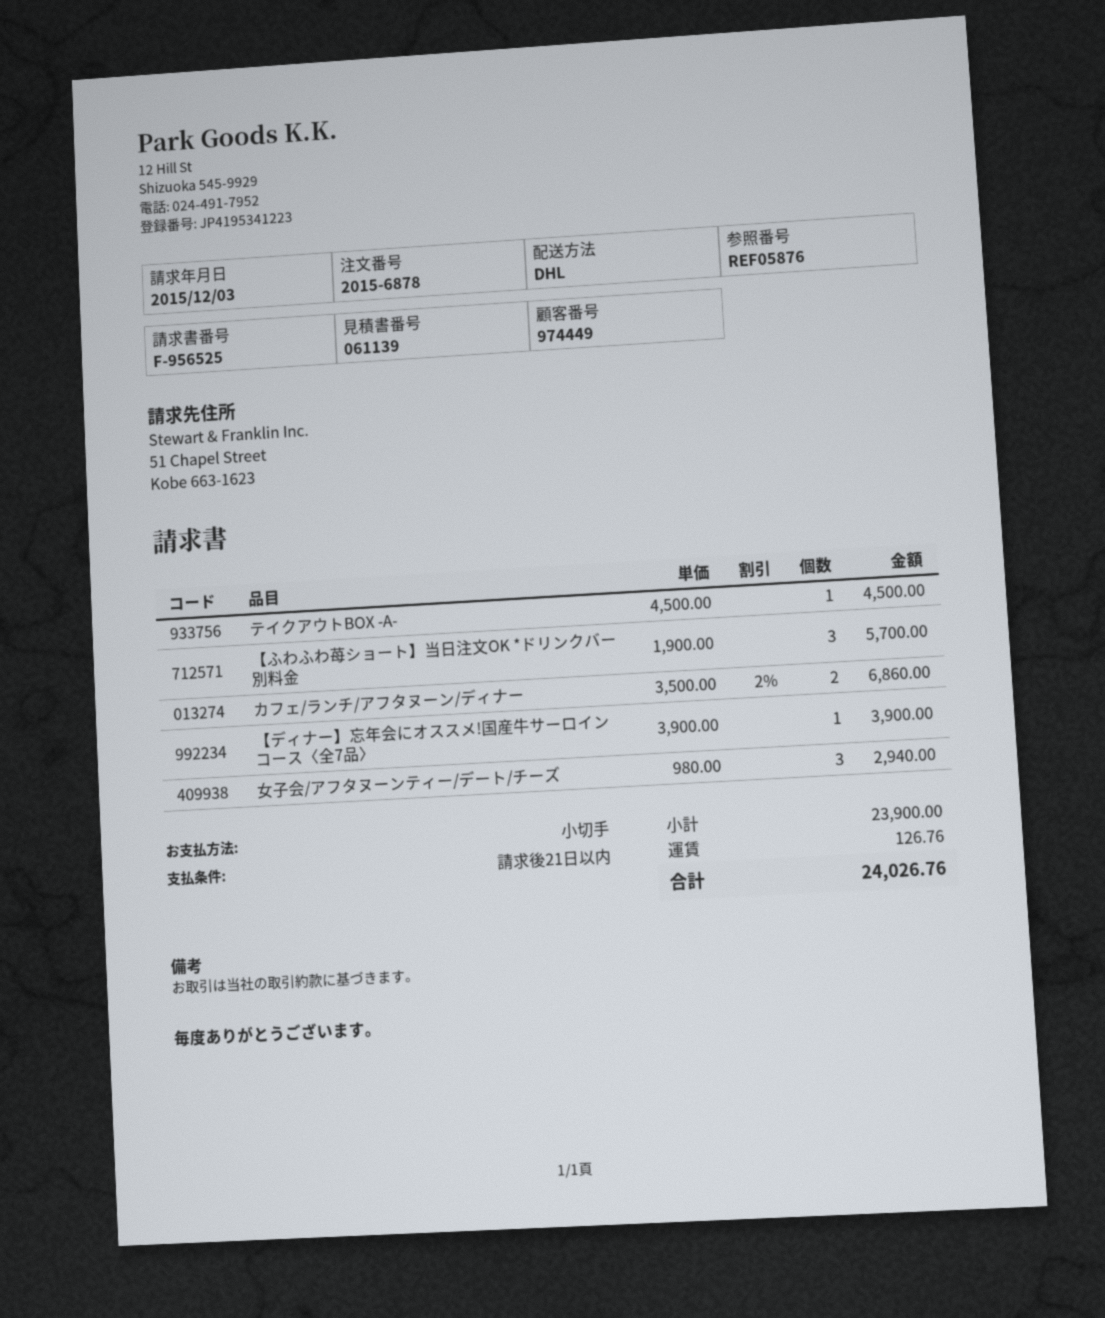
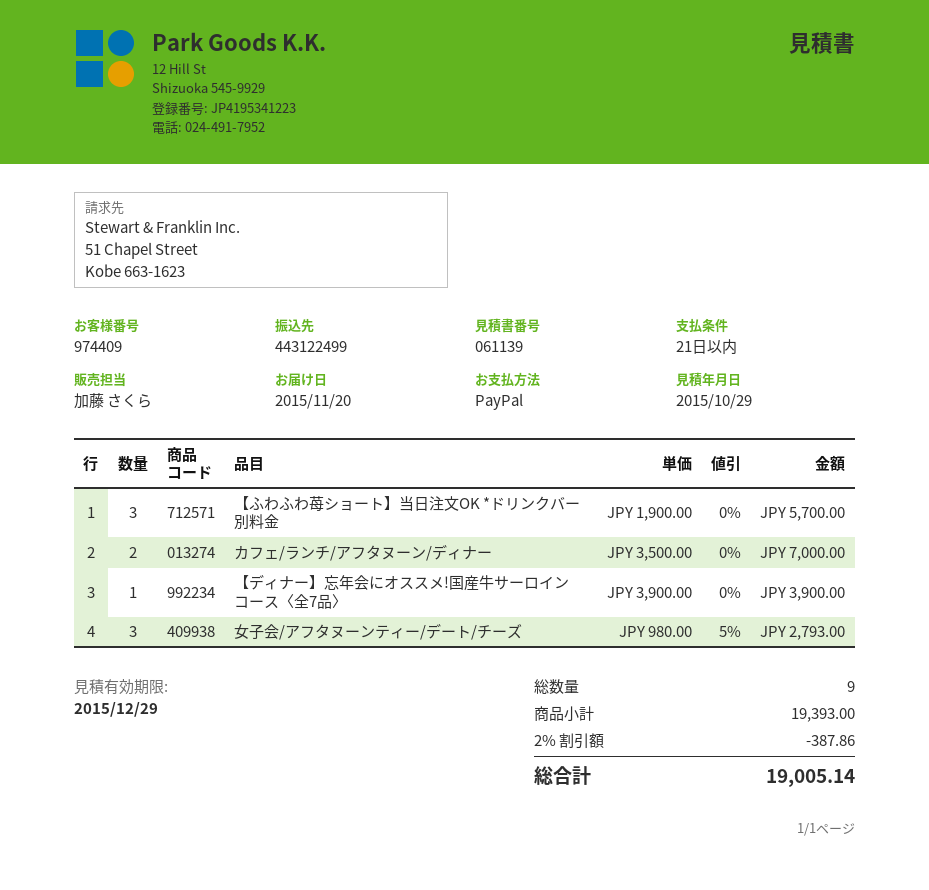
customer number: 974449 -> 974409
payment method: cheque -> PayPal
テイクアウトBOX -A-: 1 x 4500.00 = 4500.00 -> none
カフェ/ランチ/アフタヌーン/ディナー: 2 x 3500.00 - 2% = 6860.00 -> 2 x 3500.00 = 7000.00
女子会/アフタヌーンティー/デート/チーズ: 3 x 980.00 = 2940.00 -> 3 x 980.00 - 5% = 2793.00
subtotal: 23900.00 -> 19393.00
discount: none -> 2% = 387.86
shipping: 126.76 -> none
total: 24026.76 -> 19005.14

